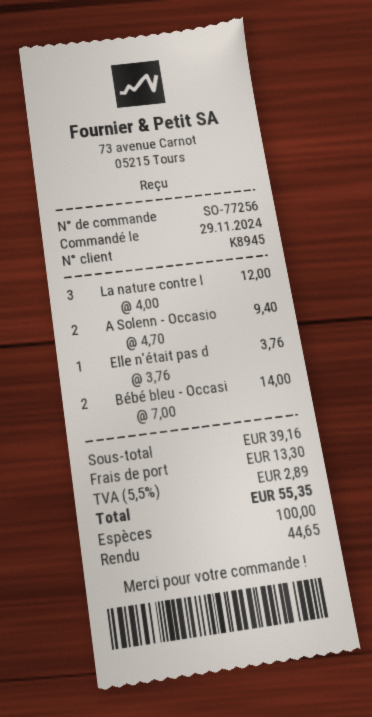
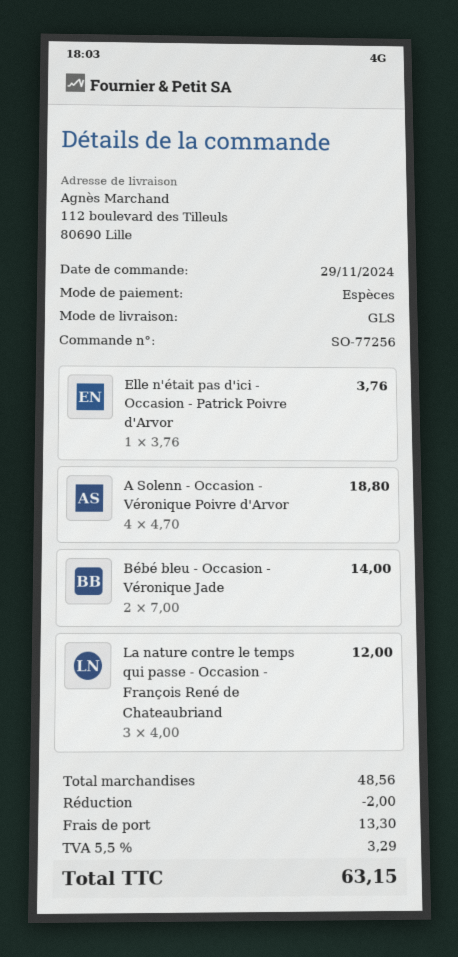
A Solenn - Occasio: 2 x 4.70 = 9.40 -> 4 x 4.70 = 18.80
subtotal: 39.16 -> 48.56
discount: none -> 2.00
tax: 5.5% = 2.89 -> 5.5% = 3.29
total: 55.35 -> 63.15

